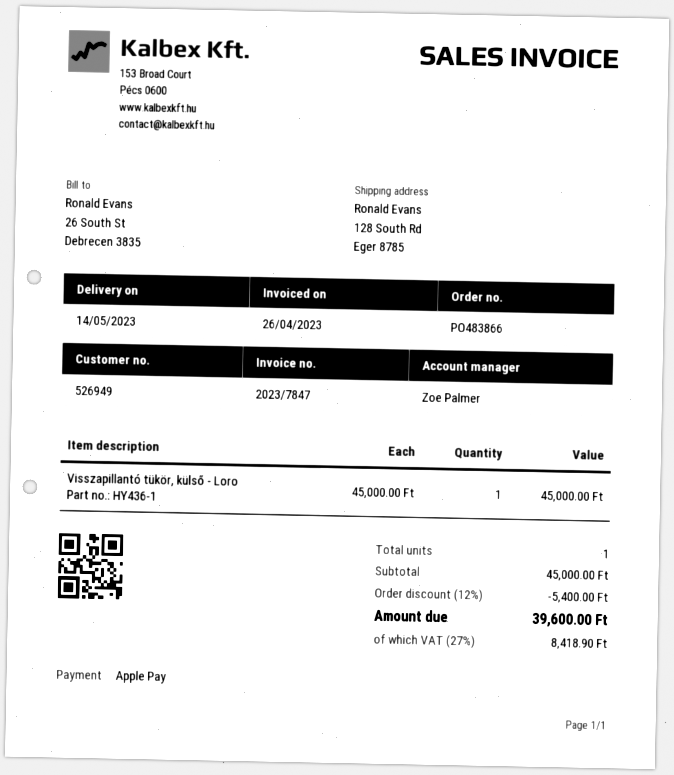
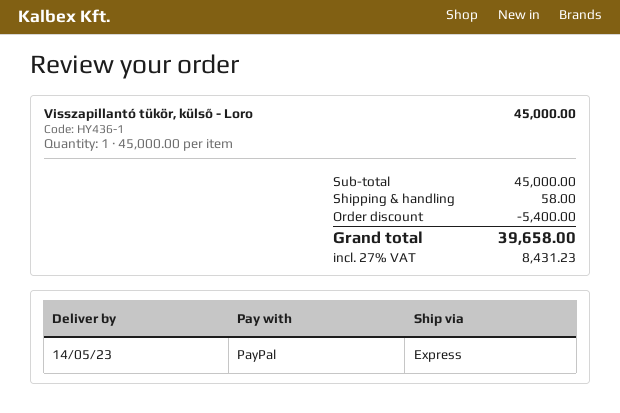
payment method: Apple Pay -> PayPal
shipping: none -> 58.00
tax: 27% = 8418.90 -> 27% = 8431.23
total: 39600.00 -> 39658.00

